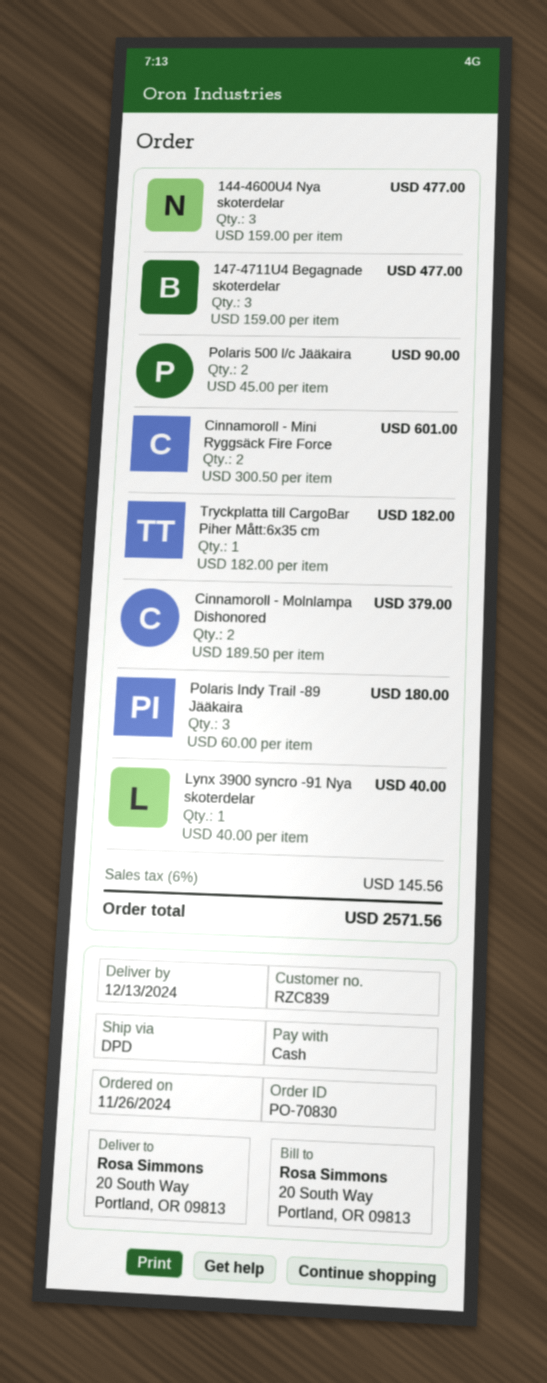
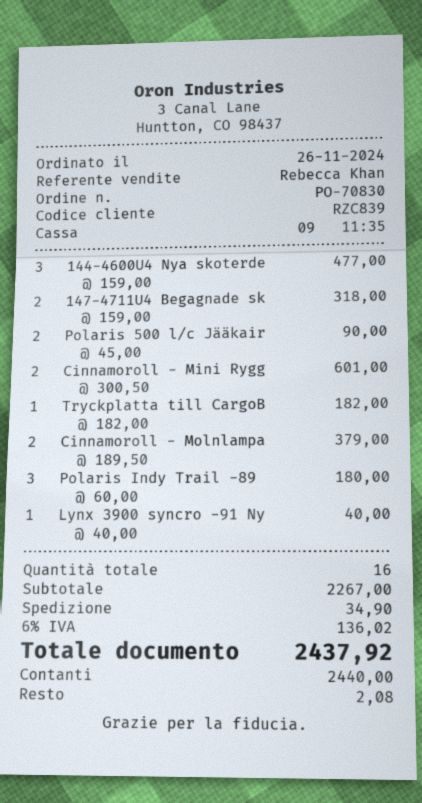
147-4711U4 Begagnade skoterdelar: 3 x 159.00 = 477.00 -> 2 x 159.00 = 318.00
shipping: none -> 34.90
tax: 6% = 145.56 -> 6% = 136.02
total: 2571.56 -> 2437.92

